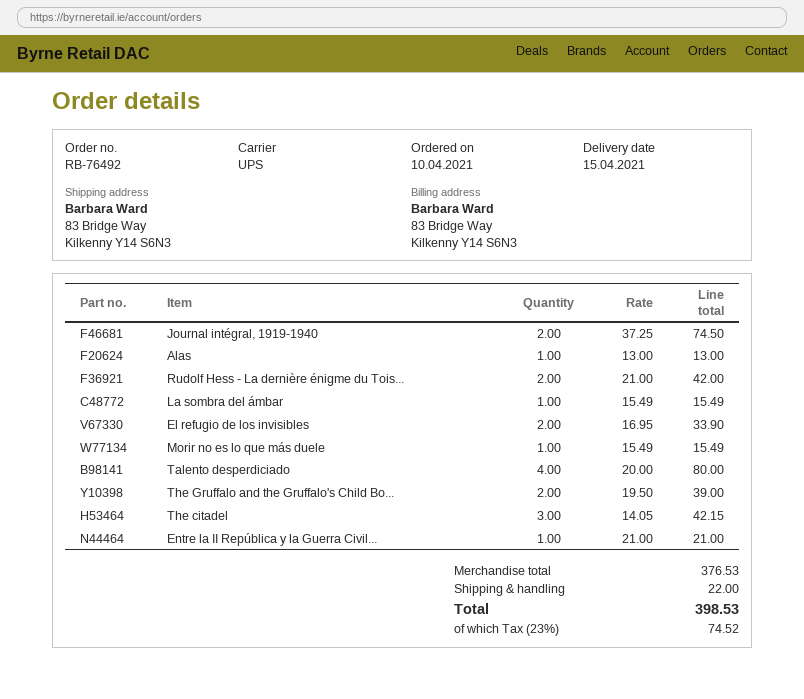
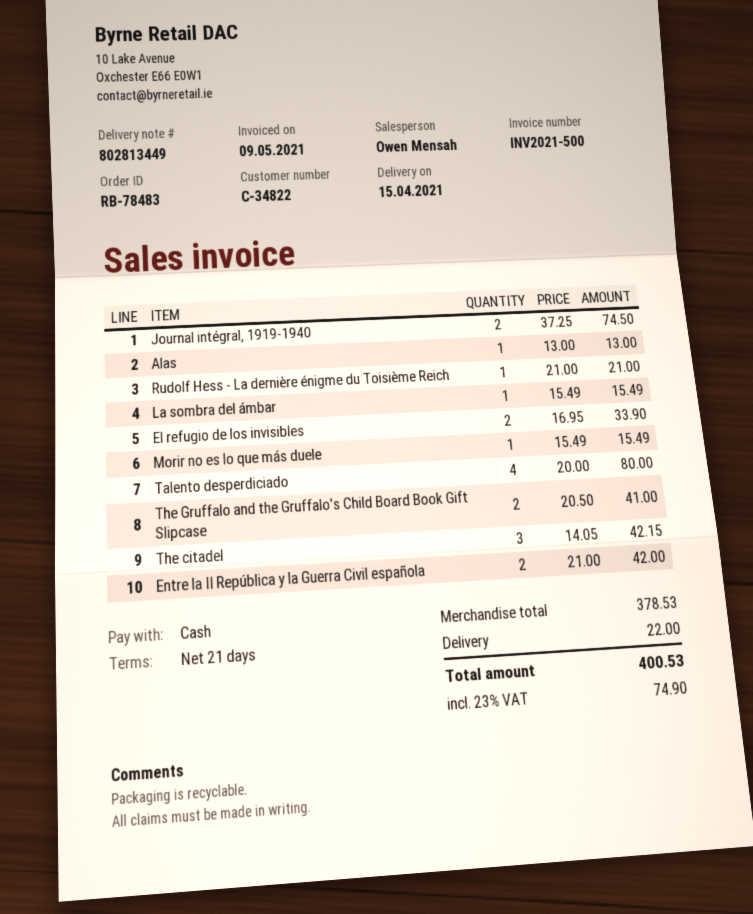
order number: RB-76492 -> RB-78483
Rudolf Hess - La dernière énigme du Tois...: 2 x 21.00 = 42.00 -> 1 x 21.00 = 21.00
The Gruffalo and the Gruffalo's Child Bo...: 2 x 19.50 = 39.00 -> 2 x 20.50 = 41.00
Entre la II República y la Guerra Civil...: 1 x 21.00 = 21.00 -> 2 x 21.00 = 42.00
subtotal: 376.53 -> 378.53
tax: 23% = 74.52 -> 23% = 74.90
total: 398.53 -> 400.53

